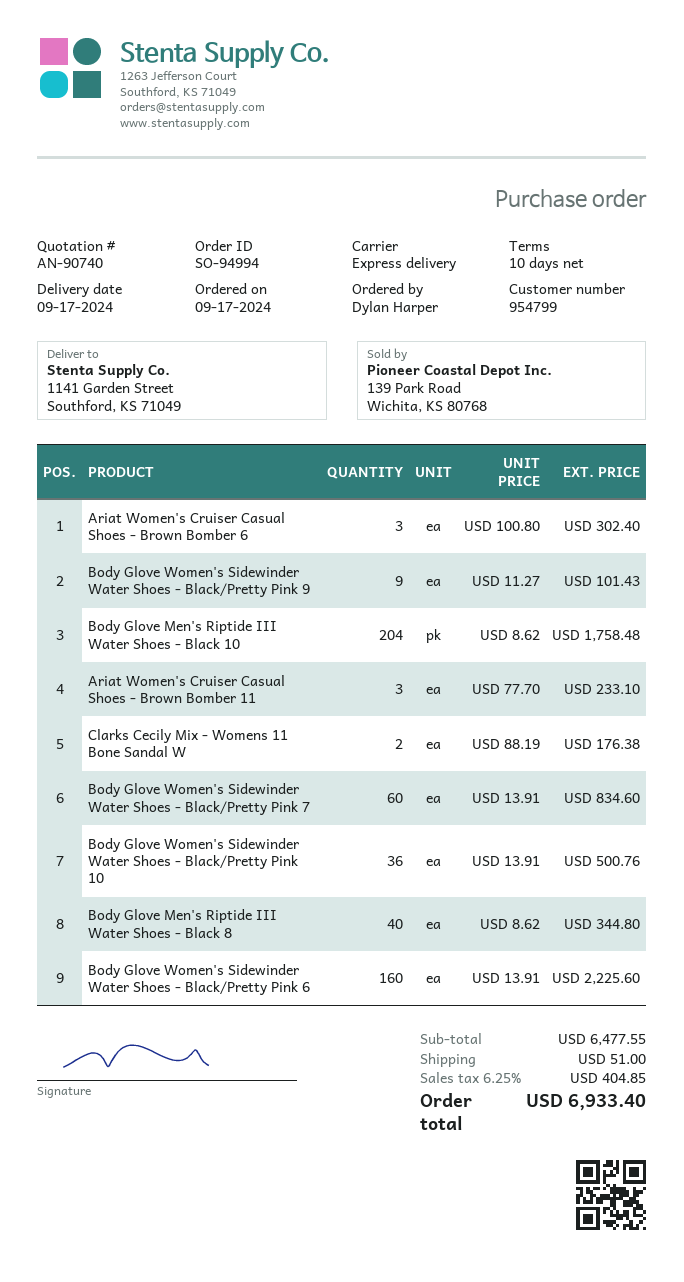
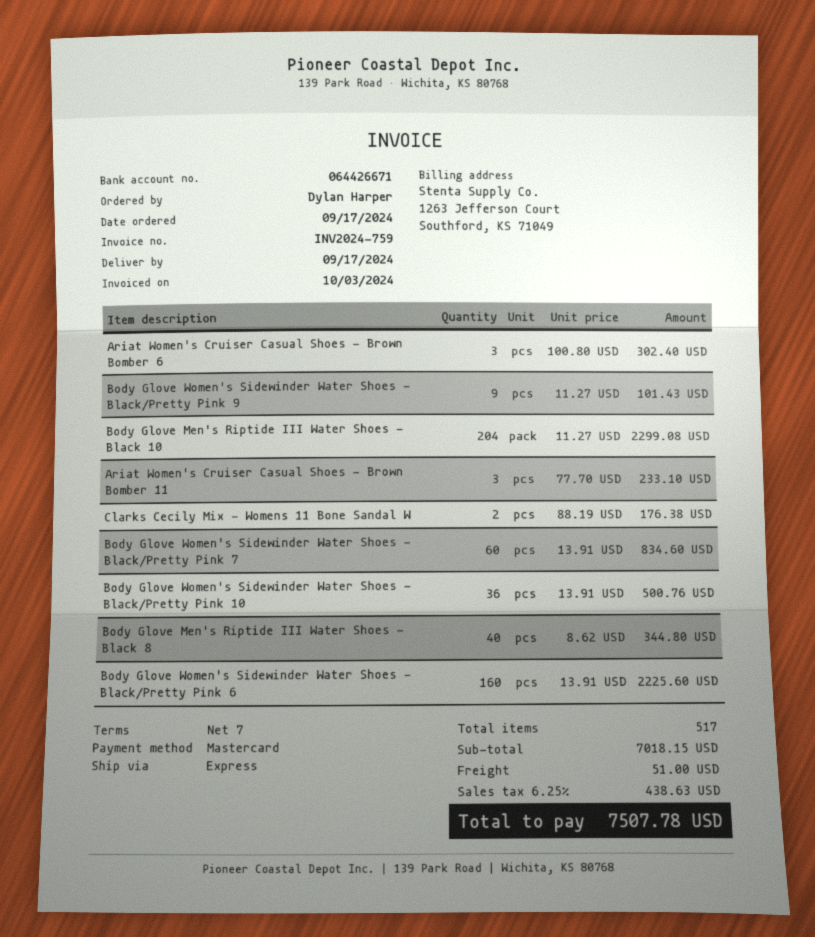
payment terms: 10 days -> 7 days
Body Glove Men's Riptide III Water Shoes - Black 10: 204 x 8.62 = 1758.48 -> 204 x 11.27 = 2299.08
subtotal: 6477.55 -> 7018.15
tax: 6.25% = 404.85 -> 6.25% = 438.63
total: 6933.40 -> 7507.78

